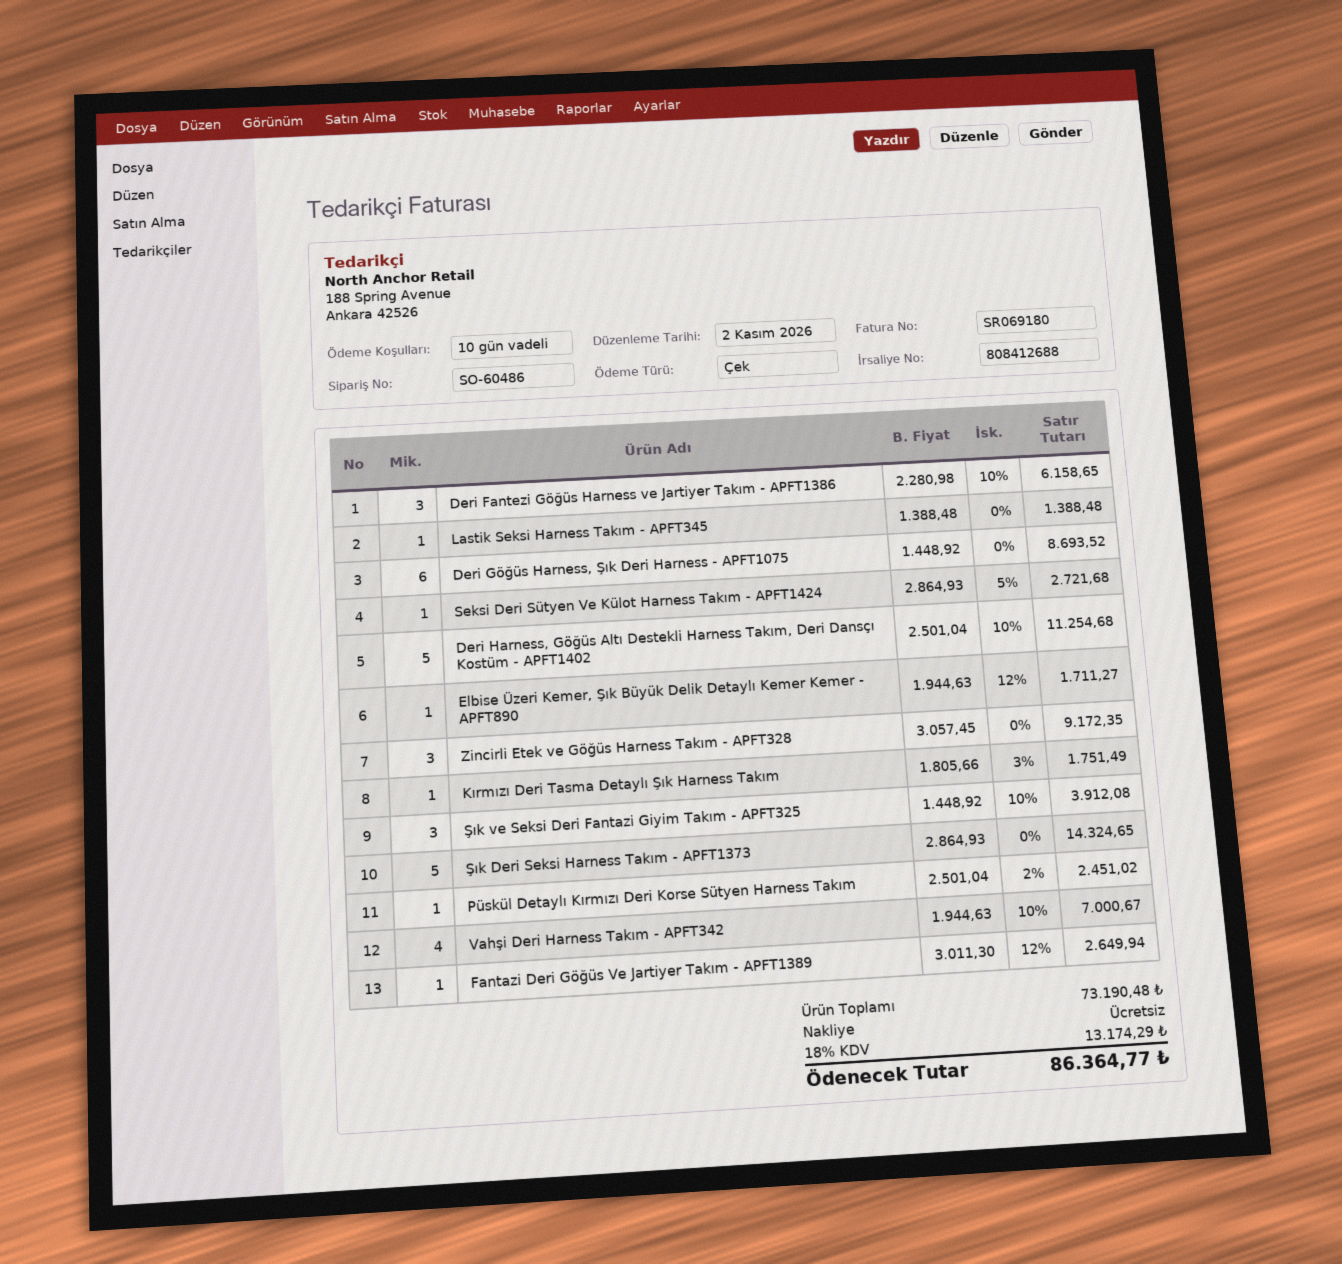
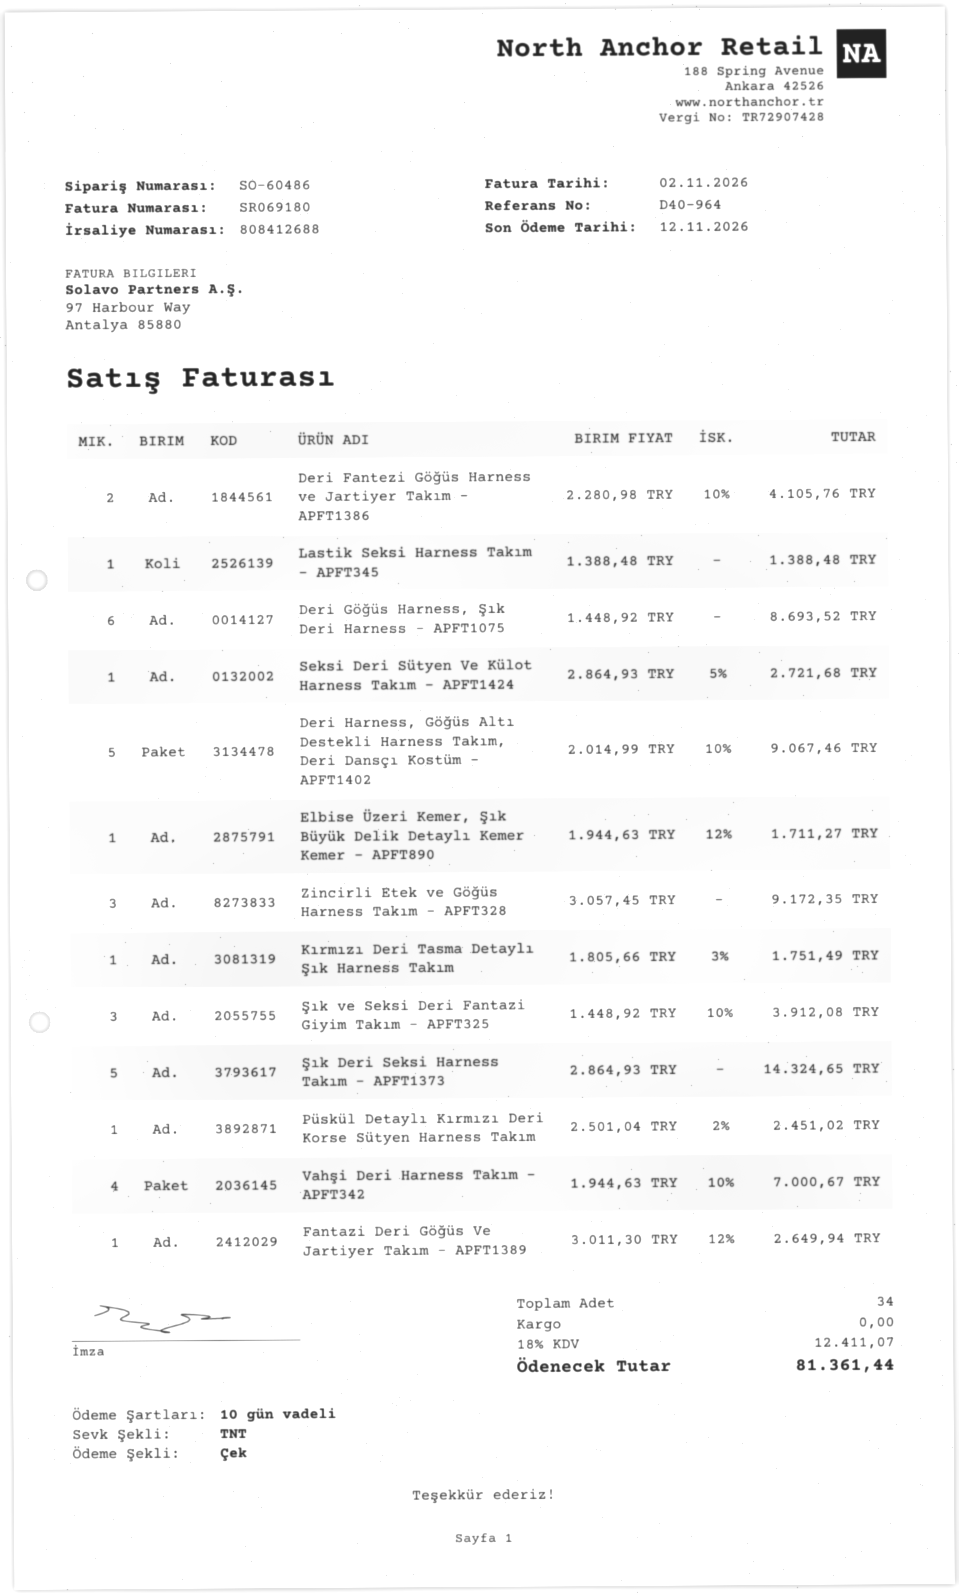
Deri Fantezi Göğüs Harness ve Jartiyer Takım - APFT1386: 3 x 2280.98 - 10% = 6158.65 -> 2 x 2280.98 - 10% = 4105.76
Deri Harness, Göğüs Altı Destekli Harness Takım, Deri Dansçı Kostüm - APFT1402: 5 x 2501.04 - 10% = 11254.68 -> 5 x 2014.99 - 10% = 9067.46
tax: 18% = 13174.29 -> 18% = 12411.07
total: 86364.77 -> 81361.44

